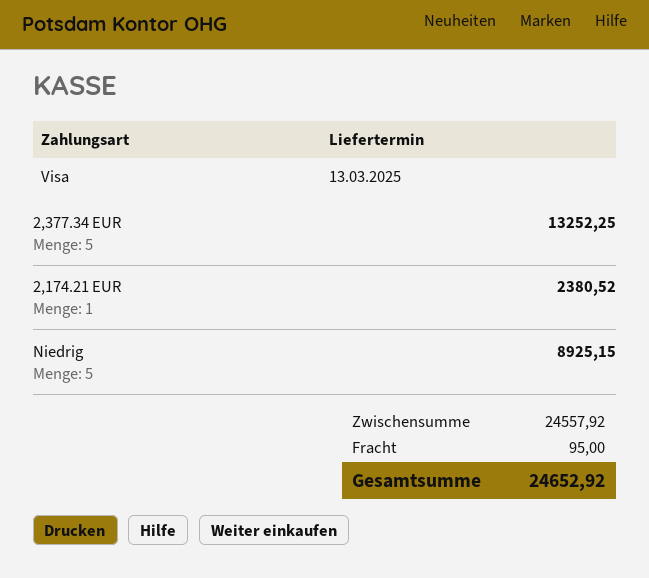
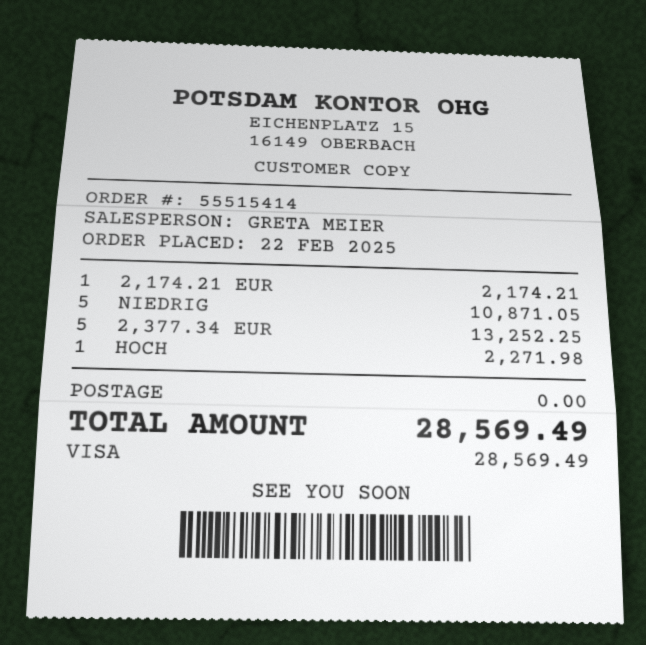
2,174.21 EUR: 1 for 2380.52 -> 1 for 2174.21
Niedrig: 5 for 8925.15 -> 5 for 10871.05
HOCH: none -> 1 for 2271.98
shipping: 95.00 -> 0.00
total: 24652.92 -> 28569.49

